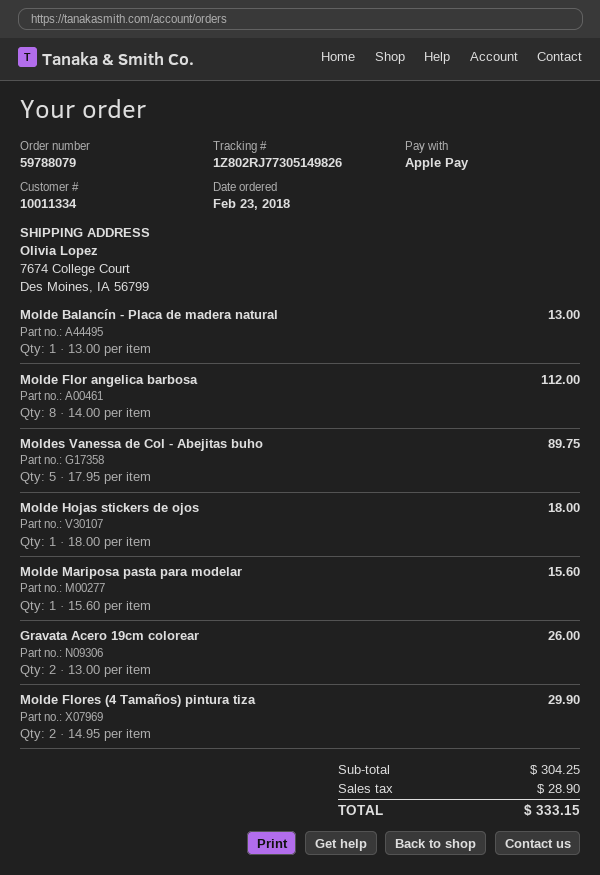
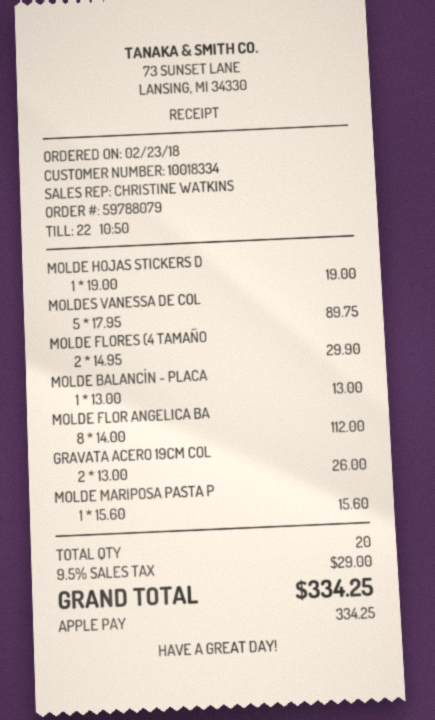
customer number: 10011334 -> 10018334
Molde Hojas stickers de ojos: 1 x 18.00 = 18.00 -> 1 x 19.00 = 19.00
tax: 28.90 -> 29.00
total: 333.15 -> 334.25

